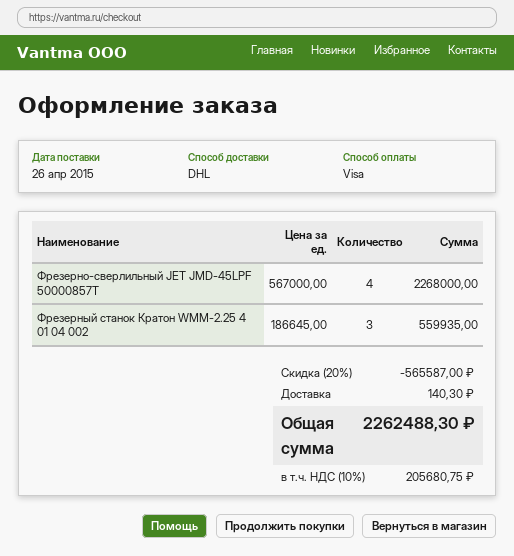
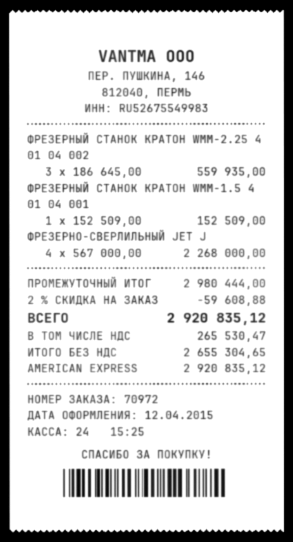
payment method: Visa -> American Express
ФРЕЗЕРНЫЙ СТАНОК КРАТОН WMM-1.5 4 01 04 001: none -> 1 x 152509.00 = 152509.00
discount: 20% = 565587.00 -> 2% = 59608.88
shipping: 140.30 -> none
tax: 205680.75 -> 265530.47
total: 2262488.30 -> 2920835.12

